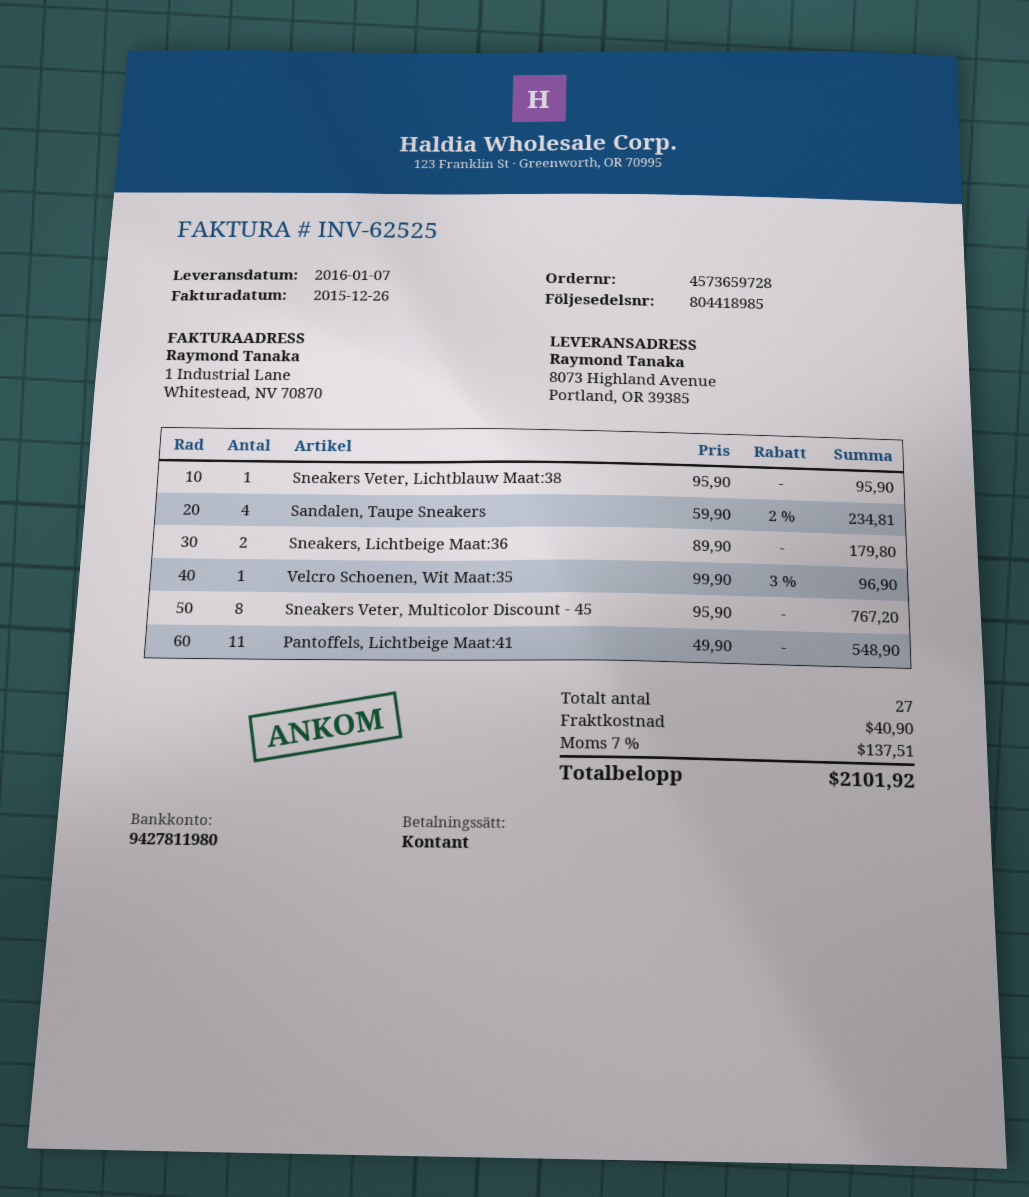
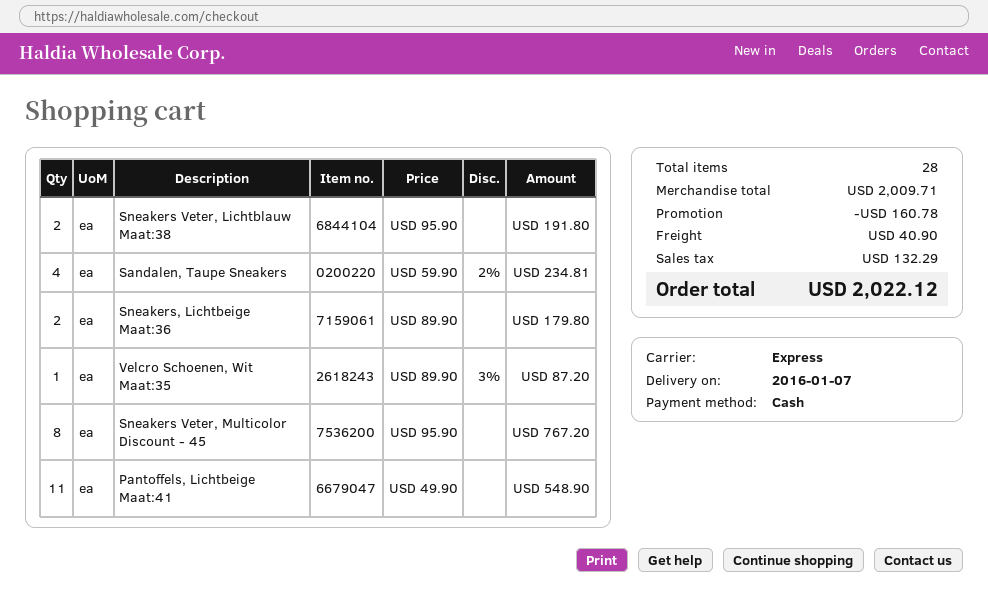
Sneakers Veter, Lichtblauw Maat:38: 1 x 95.90 = 95.90 -> 2 x 95.90 = 191.80
Velcro Schoenen, Wit Maat:35: 1 x 99.90 - 3% = 96.90 -> 1 x 89.90 - 3% = 87.20
total quantity: 27 -> 28
discount: none -> 160.78
tax: 137.51 -> 132.29
total: 2101.92 -> 2022.12

